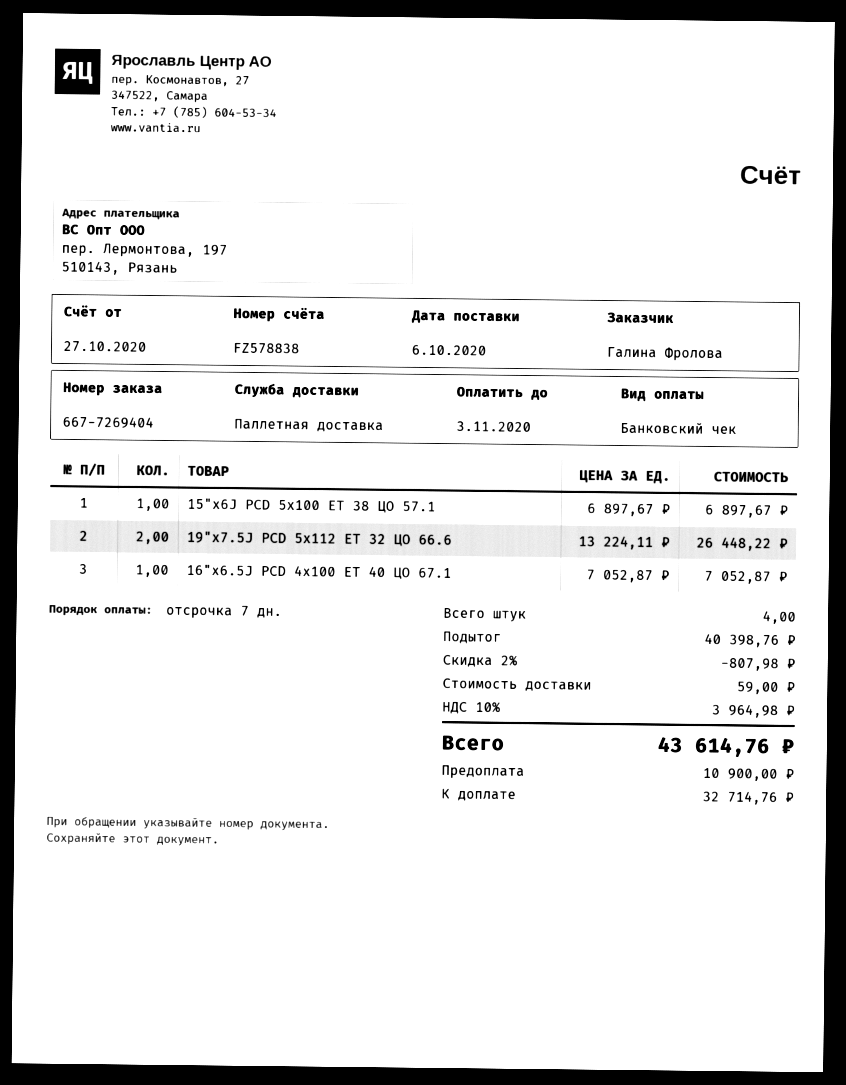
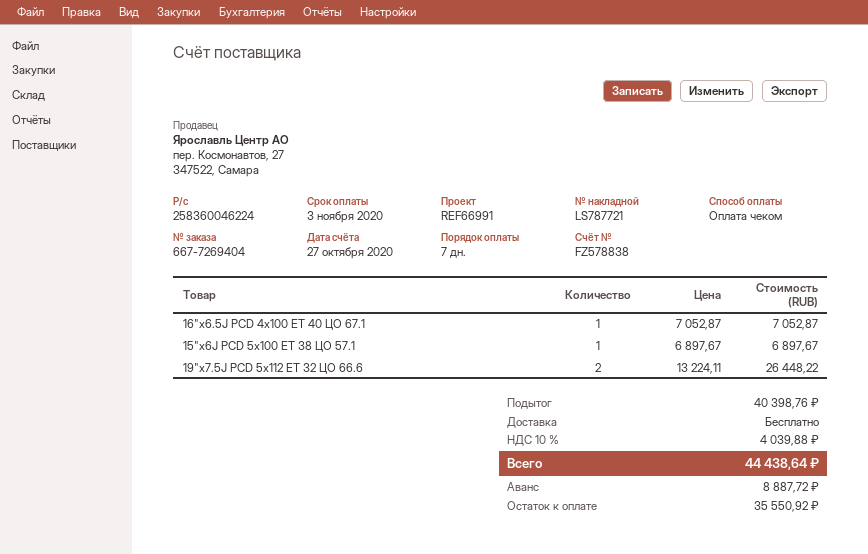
discount: 2% = 807.98 -> none
shipping: 59.00 -> 0.00
tax: 10% = 3964.98 -> 10% = 4039.88
total: 43614.76 -> 44438.64
deposit: 10900.00 -> 8887.72
balance: 32714.76 -> 35550.92

